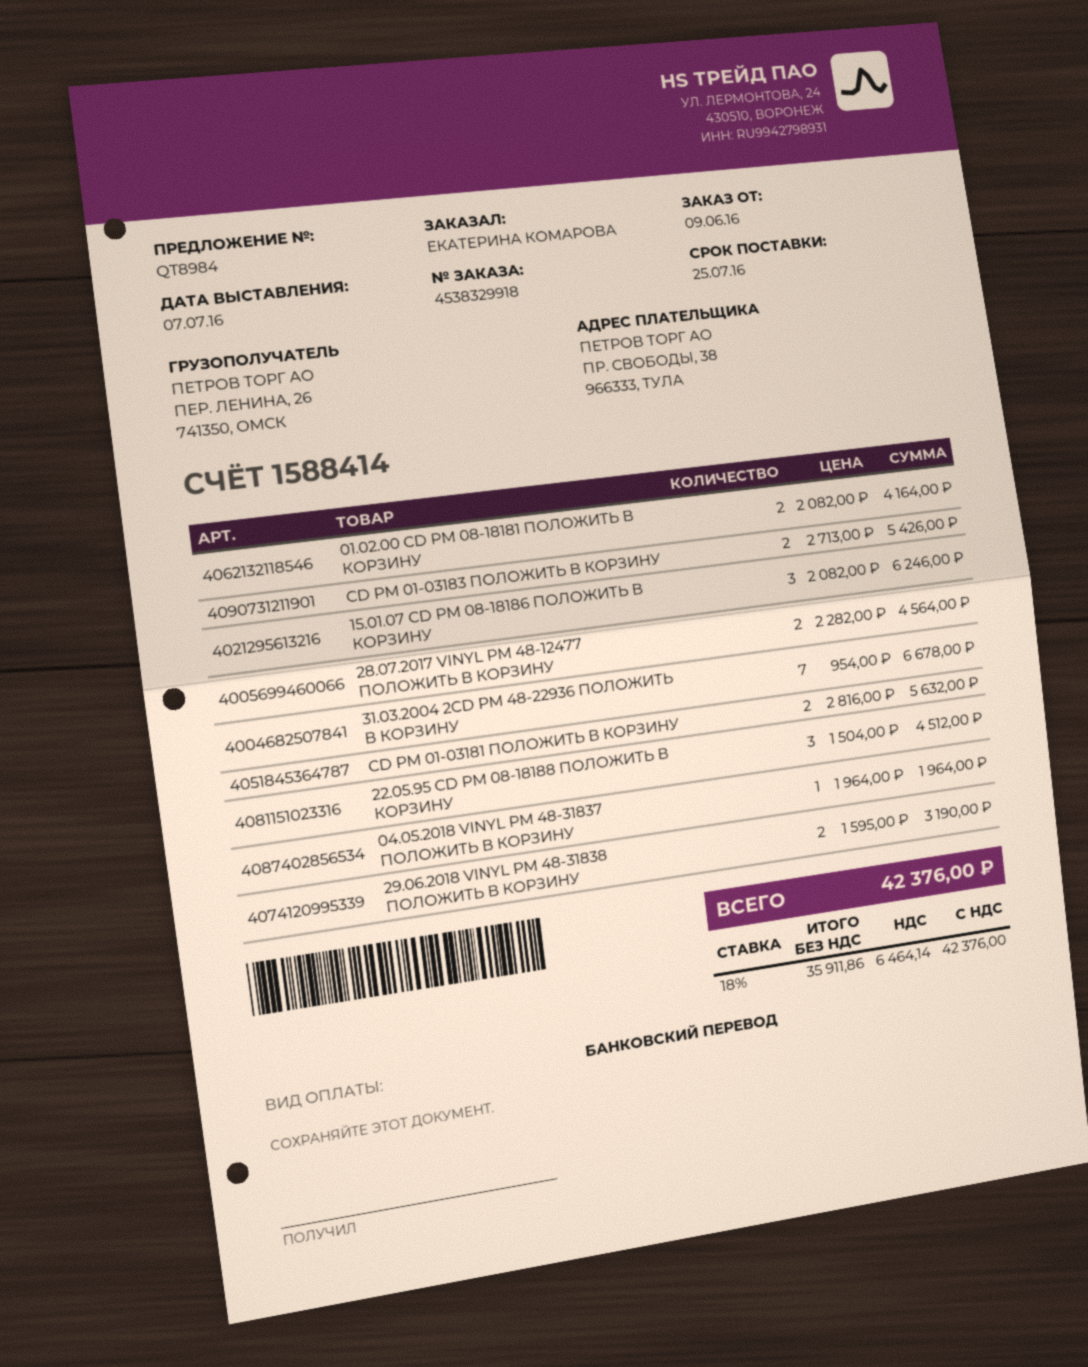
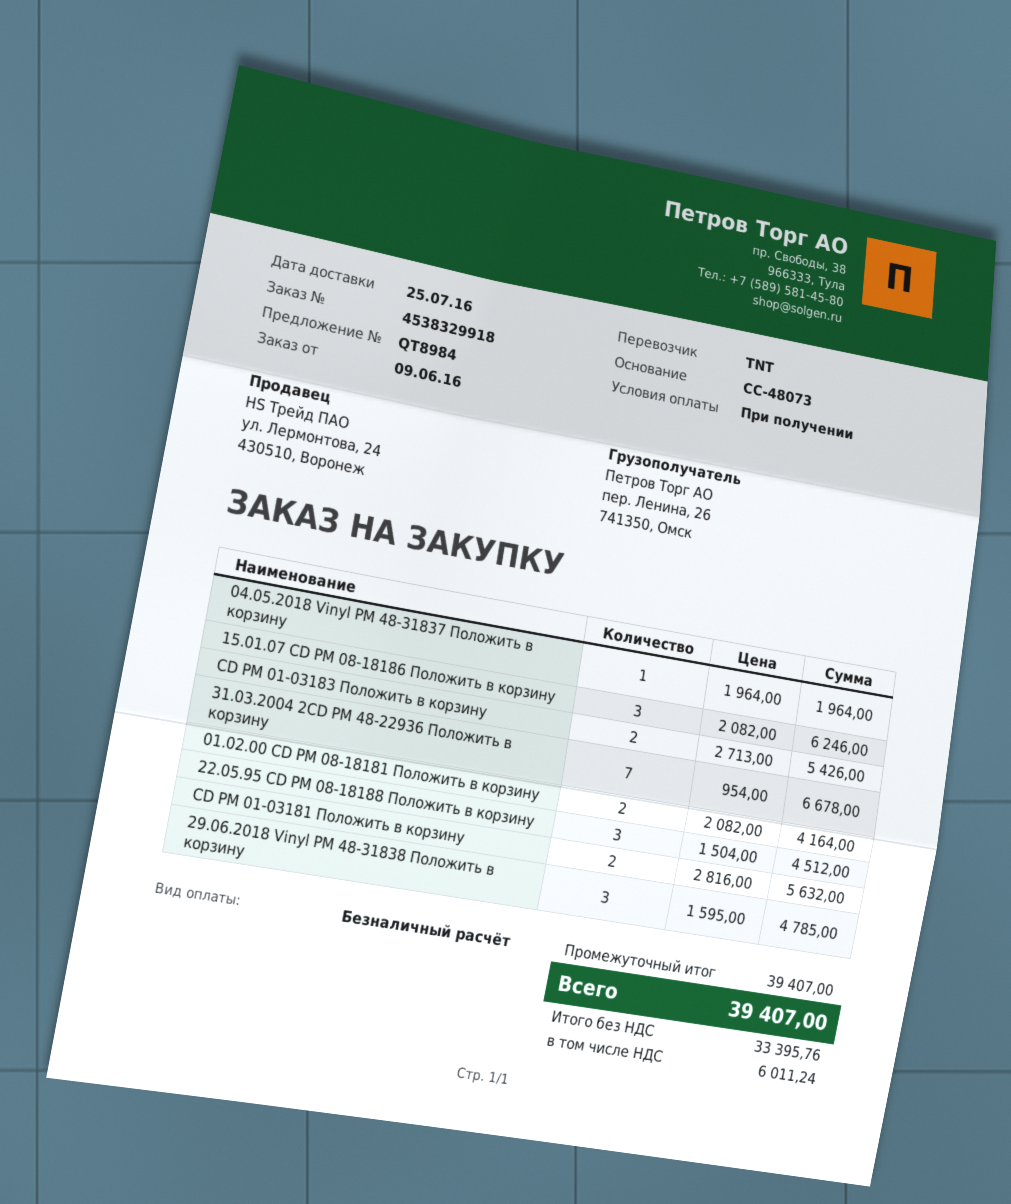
28.07.2017 VINYL PM 48-12477 ПОЛОЖИТЬ В КОРЗИНУ: 2 x 2282.00 = 4564.00 -> none
29.06.2018 VINYL PM 48-31838 ПОЛОЖИТЬ В КОРЗИНУ: 2 x 1595.00 = 3190.00 -> 3 x 1595.00 = 4785.00
net: 35911.86 -> 33395.76
tax: 6464.14 -> 6011.24
total: 42376.00 -> 39407.00

